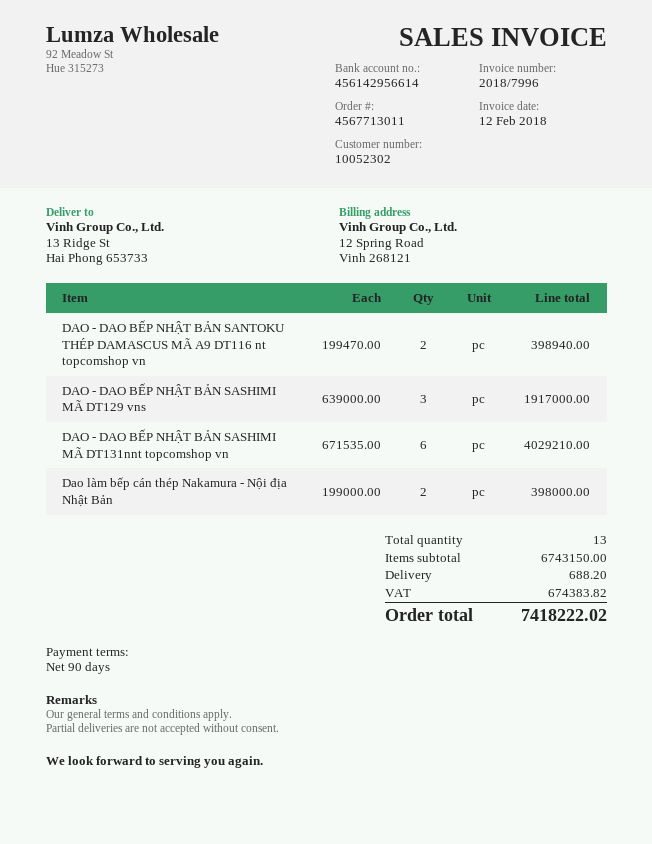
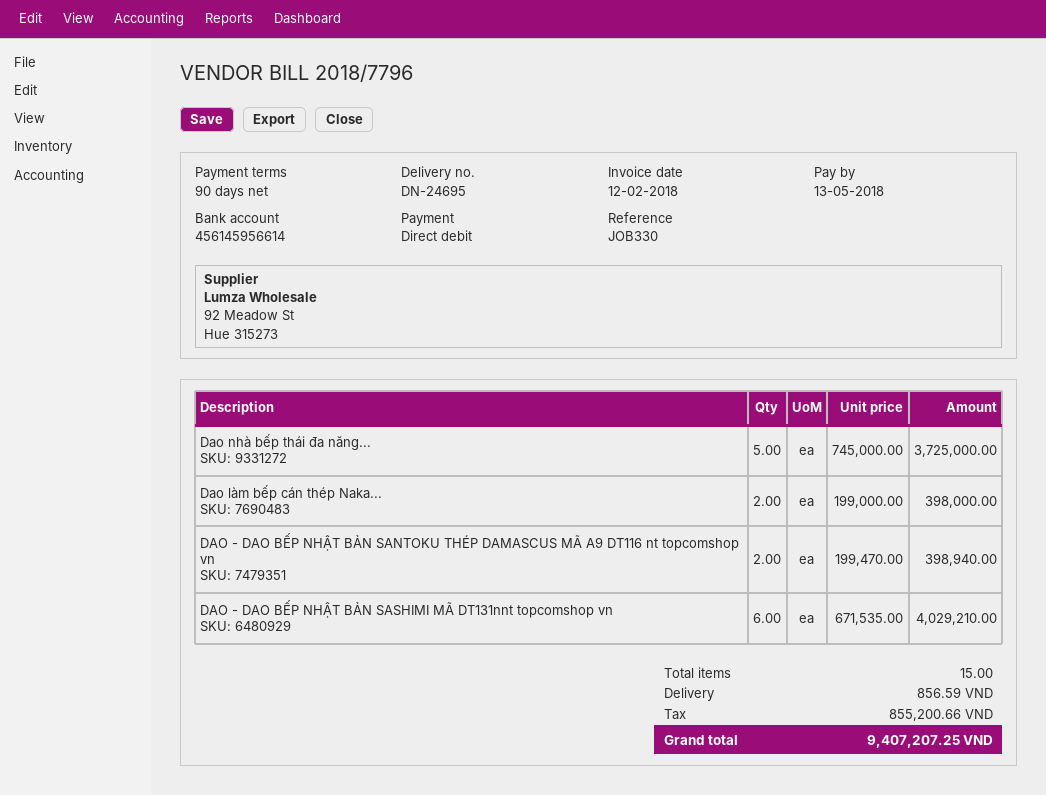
invoice number: 2018/7996 -> 2018/7796
bank account: 456142956614 -> 456145956614
DAO - DAO BẾP NHẬT BẢN SASHIMI MÃ DT129 vns: 3 x 639000.00 = 1917000.00 -> none
Dao nhà bếp thái đa năng...: none -> 5 x 745000.00 = 3725000.00
total quantity: 13 -> 15
shipping: 688.20 -> 856.59
tax: 674383.82 -> 855200.66
total: 7418222.02 -> 9407207.25

